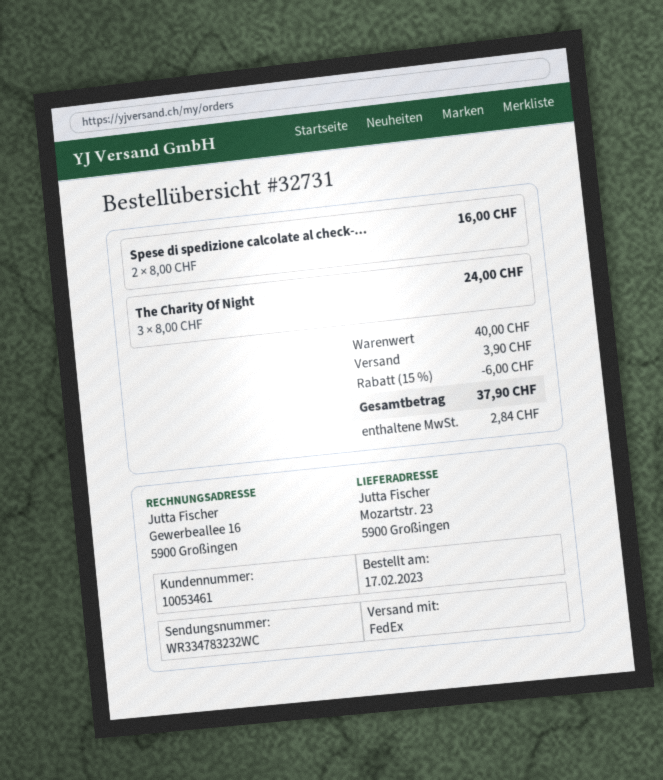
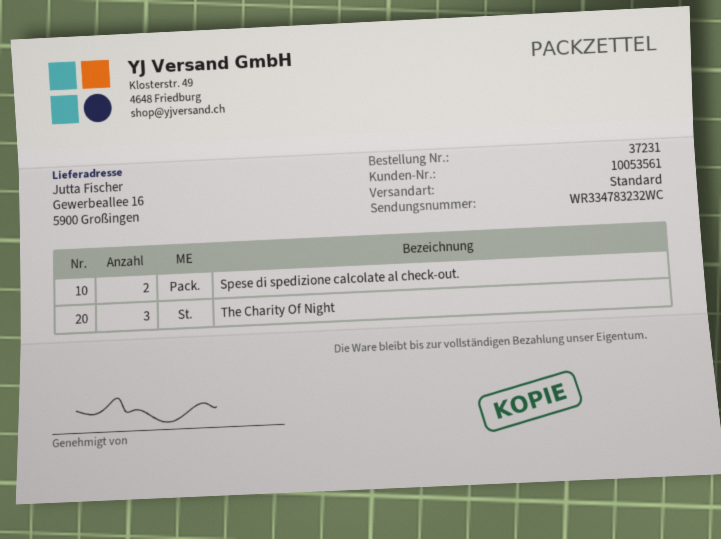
order number: 32731 -> 37231
customer number: 10053461 -> 10053561
shipping method: FedEx -> standard
ship to: Mozartstr. 23, 5900 Großingen -> Gewerbeallee 16, 5900 Großingen

